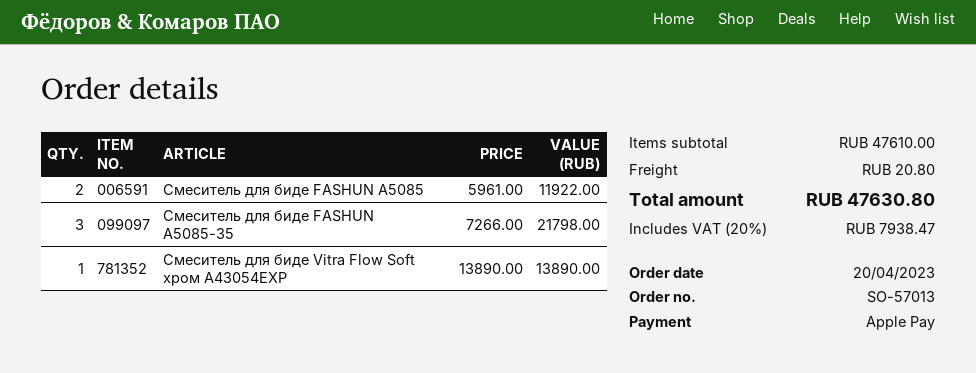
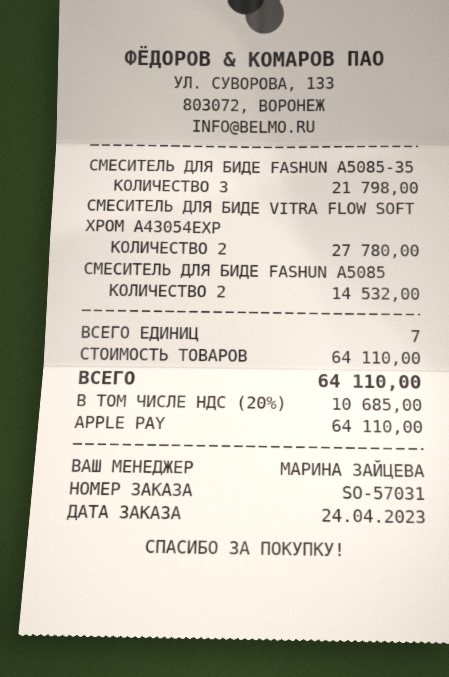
order number: SO-57013 -> SO-57031
order date: 2023-04-20 -> 2023-04-24
Смеситель для биде FASHUN A5085: 2 for 11922.00 -> 2 for 14532.00
Смеситель для биде Vitra Flow Soft хром A43054EXP: 1 for 13890.00 -> 2 for 27780.00
subtotal: 47610.00 -> 64110.00
shipping: 20.80 -> none
tax: 20% = 7938.47 -> 20% = 10685.00
total: 47630.80 -> 64110.00

